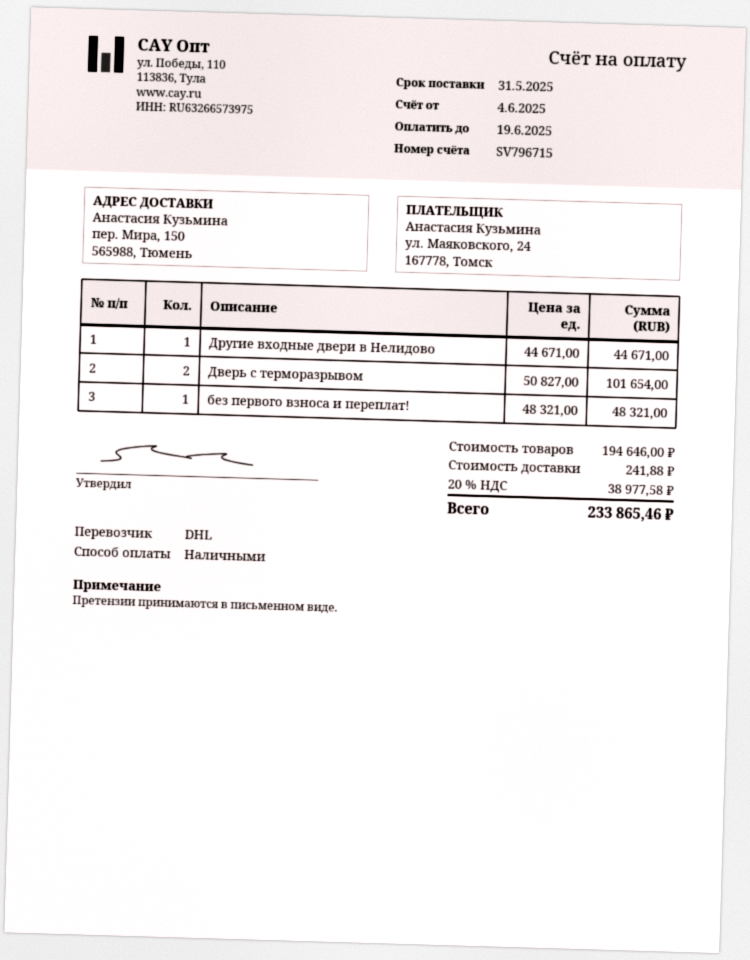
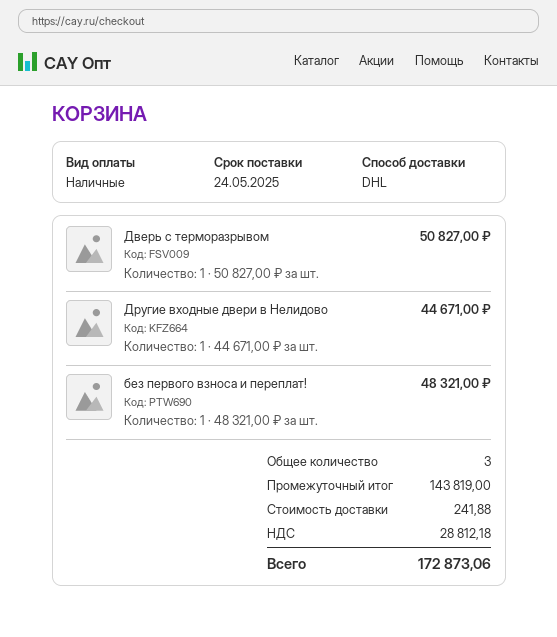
delivery date: 2025-05-31 -> 2025-05-24
Дверь с терморазрывом: 2 x 50827.00 = 101654.00 -> 1 x 50827.00 = 50827.00
subtotal: 194646.00 -> 143819.00
tax: 38977.58 -> 28812.18
total: 233865.46 -> 172873.06

